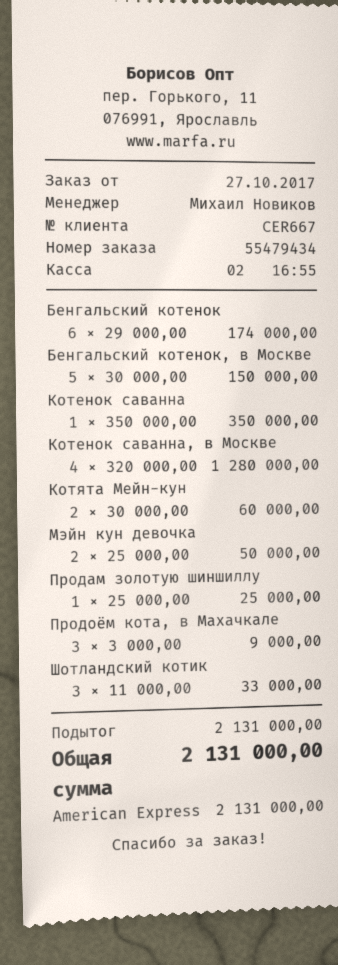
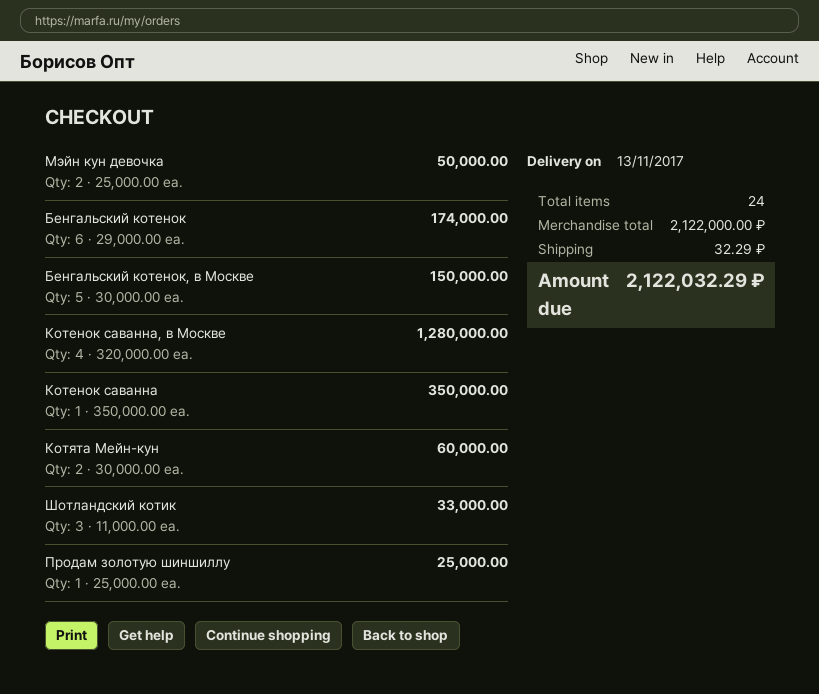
Продоём кота, в Махачкале: 3 x 3000.00 = 9000.00 -> none
subtotal: 2131000.00 -> 2122000.00
shipping: none -> 32.29
total: 2131000.00 -> 2122032.29

